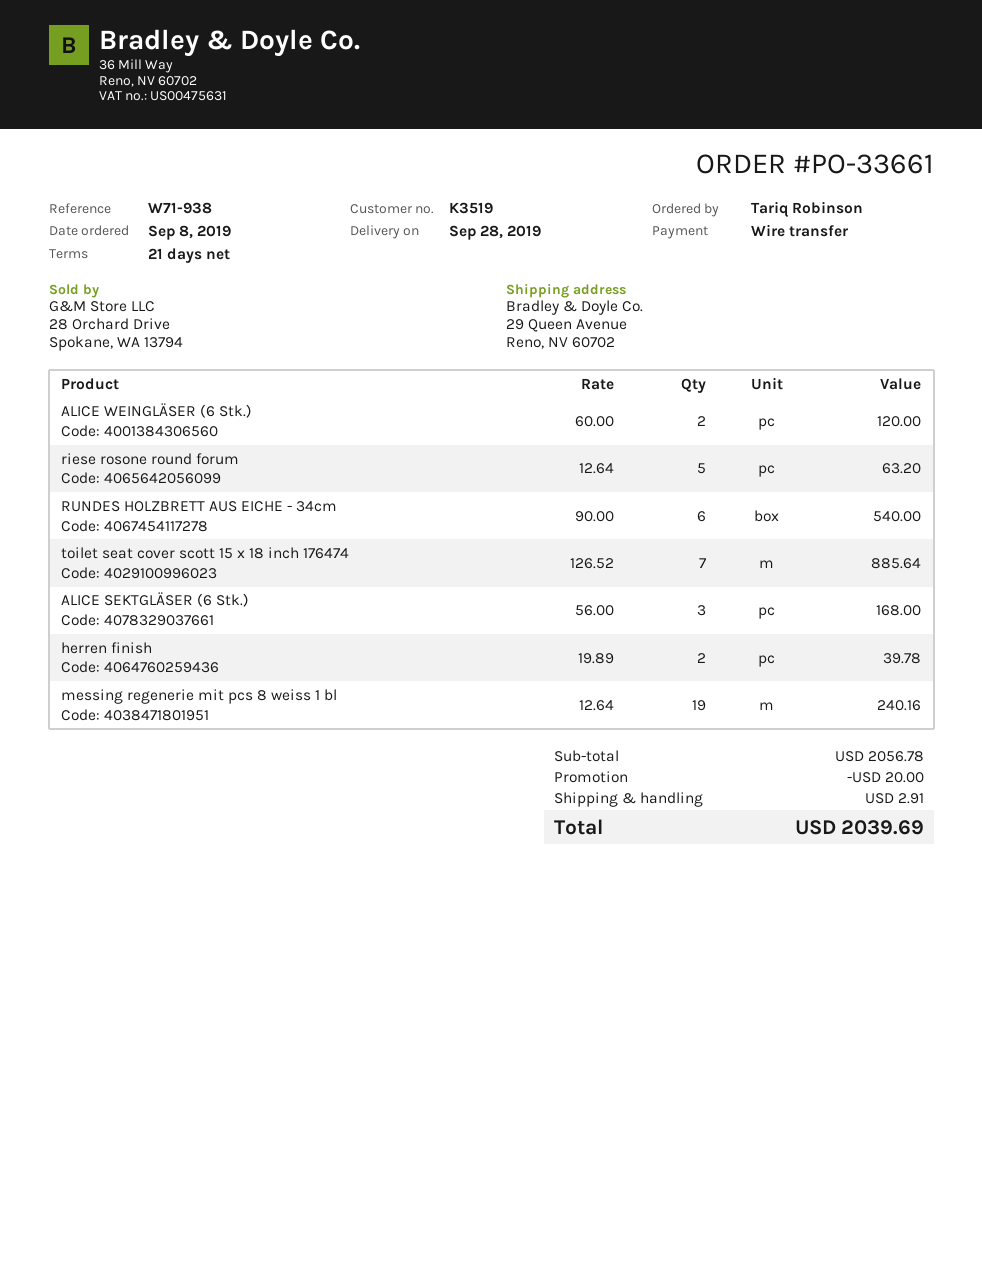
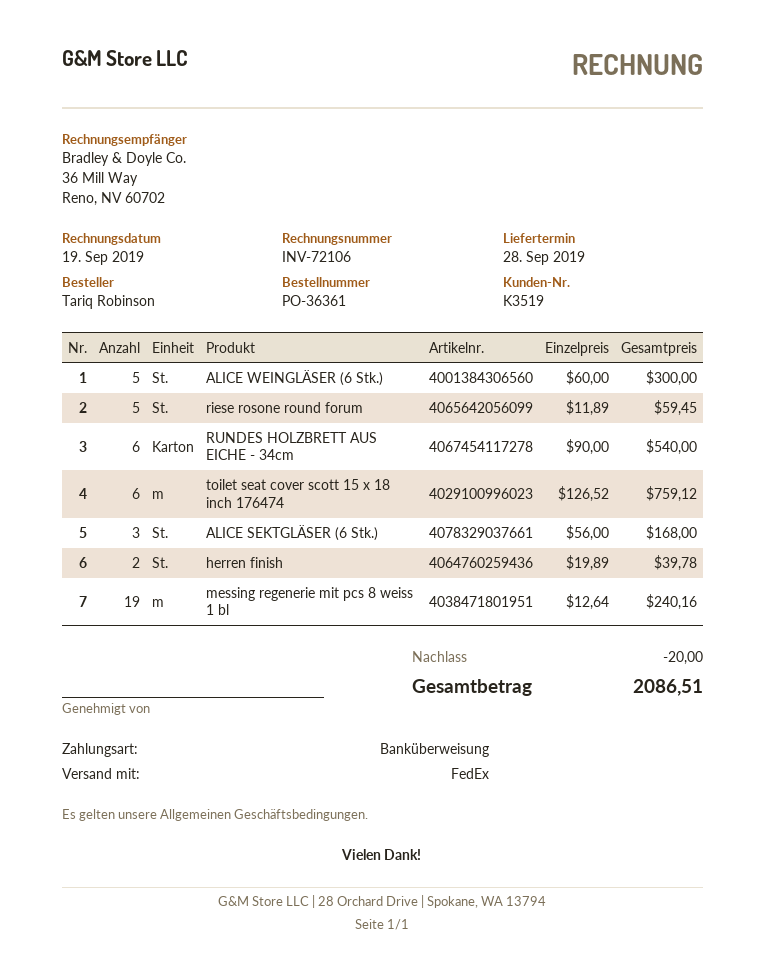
order number: PO-33661 -> PO-36361
ALICE WEINGLÄSER (6 Stk.): 2 x 60.00 = 120.00 -> 5 x 60.00 = 300.00
riese rosone round forum: 5 x 12.64 = 63.20 -> 5 x 11.89 = 59.45
toilet seat cover scott 15 x 18 inch 176474: 7 x 126.52 = 885.64 -> 6 x 126.52 = 759.12
shipping: 2.91 -> none
total: 2039.69 -> 2086.51

